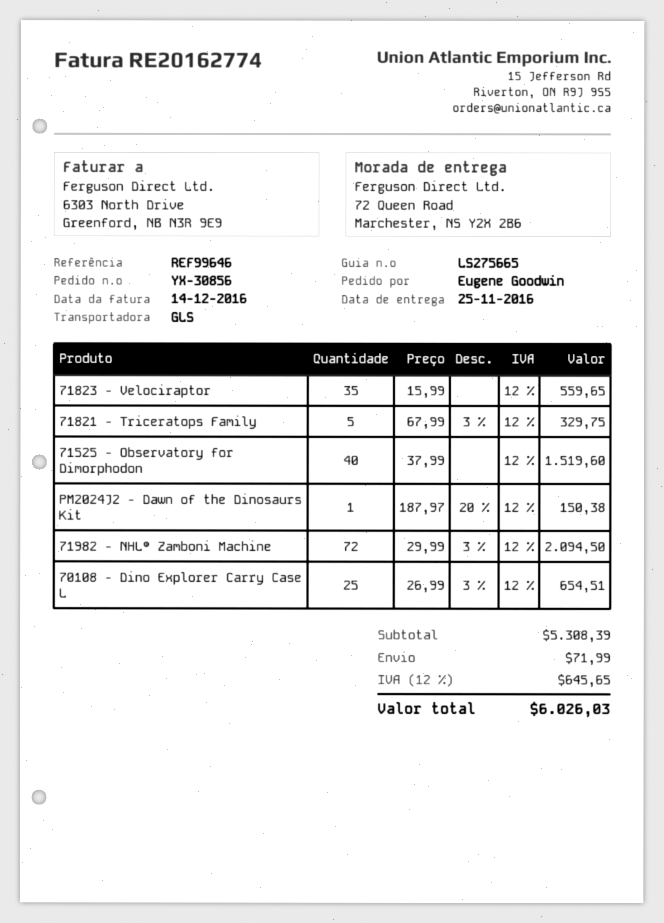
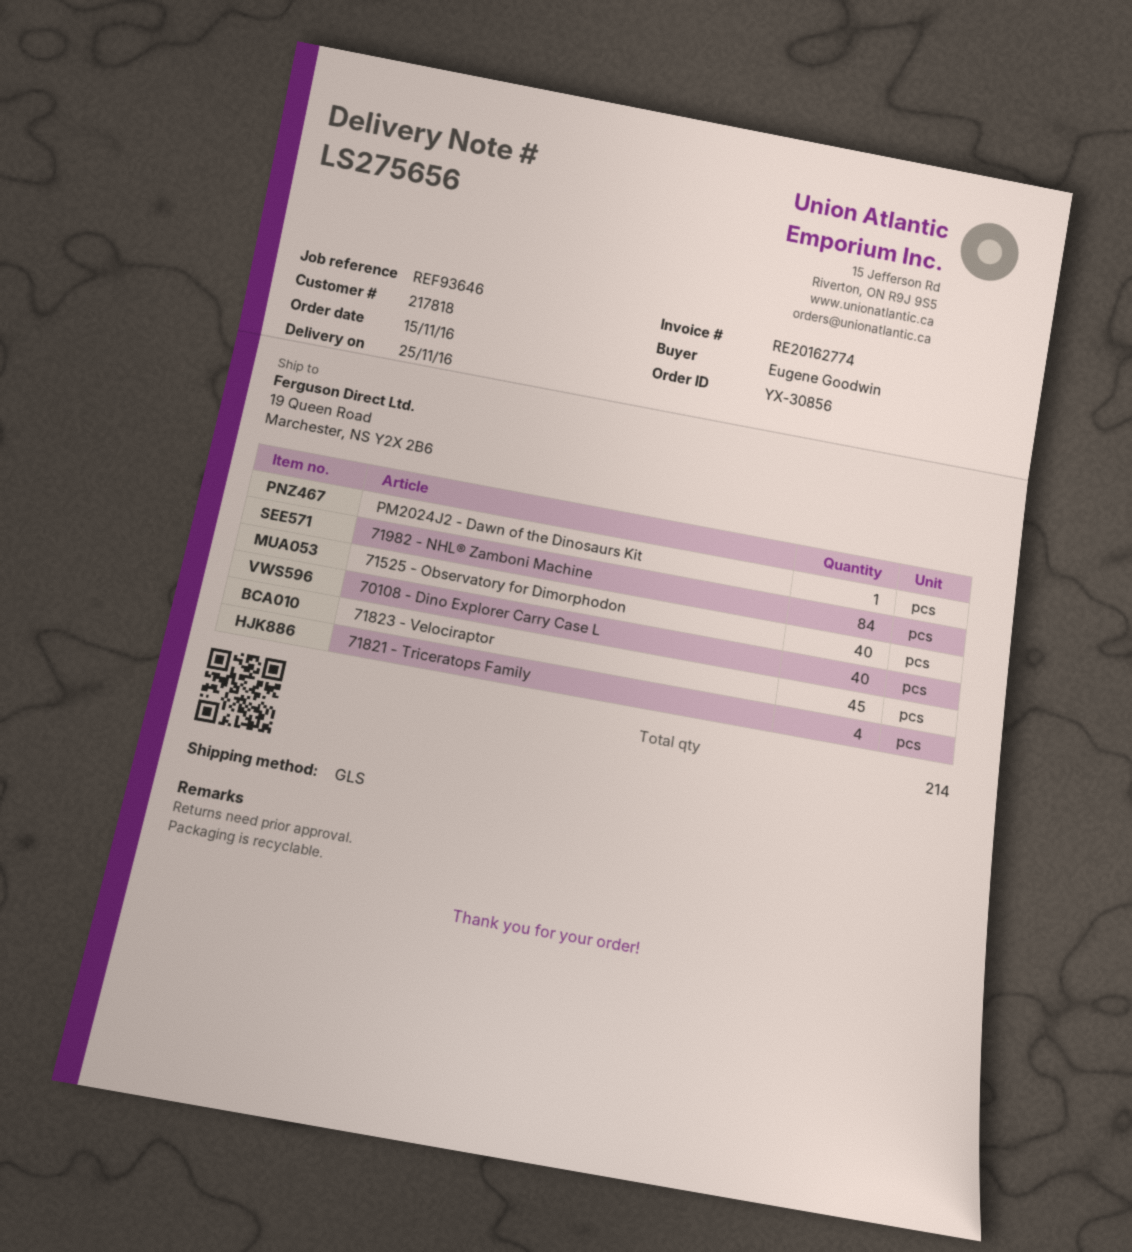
delivery note number: LS275665 -> LS275656
reference: REF99646 -> REF93646
ship to: 72 Queen Road, Marchester, NS Y2X 2B6 -> 19 Queen Road, Marchester, NS Y2X 2B6
71823 - Velociraptor: 35 -> 45
71821 - Triceratops Family: 5 -> 4
71982 - NHL® Zamboni Machine: 72 -> 84
70108 - Dino Explorer Carry Case L: 25 -> 40

